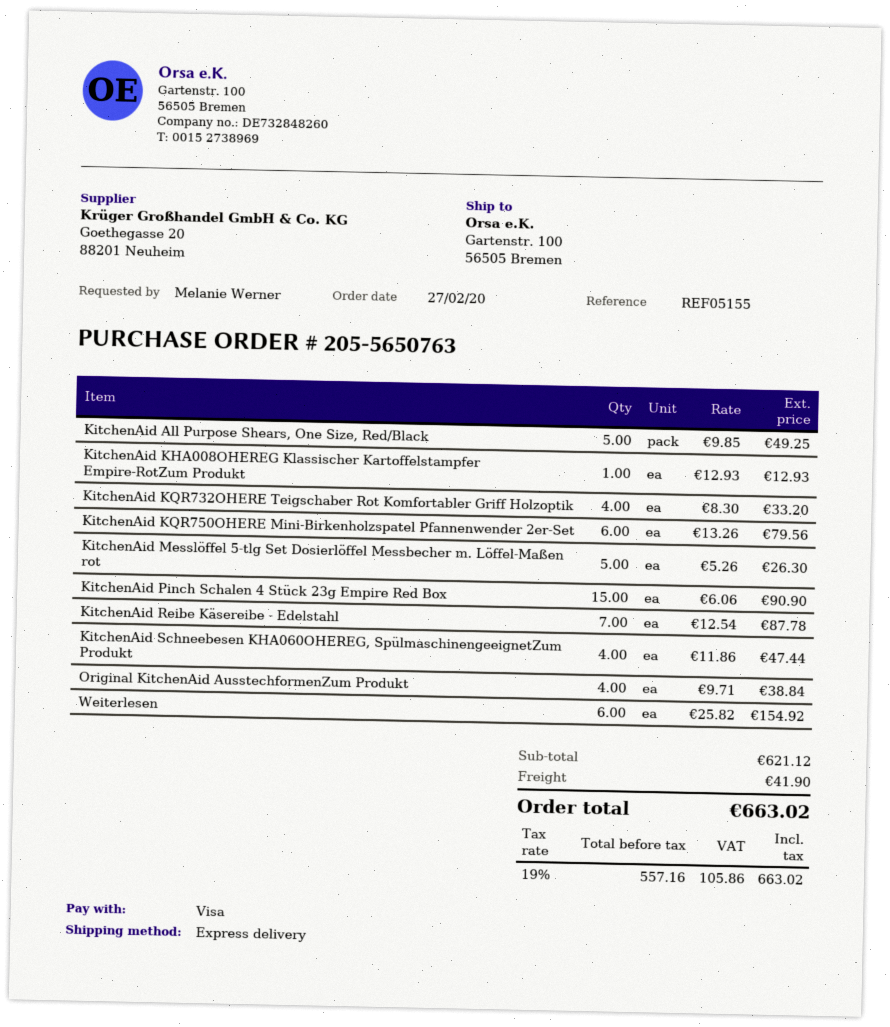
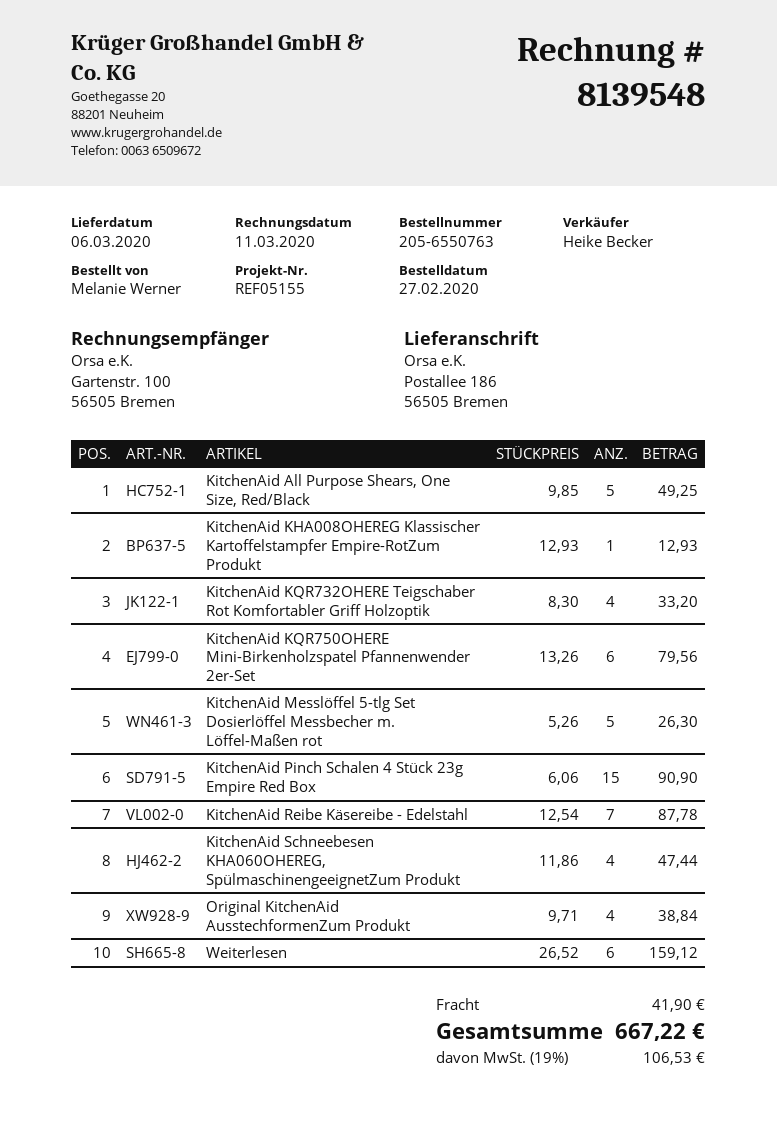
order number: 205-5650763 -> 205-6550763
ship to: Gartenstr. 100, 56505 Bremen -> Postallee 186, 56505 Bremen
Weiterlesen: 6 x 25.82 = 154.92 -> 6 x 26.52 = 159.12
tax: 19% = 105.86 -> 19% = 106.53
total: 663.02 -> 667.22

